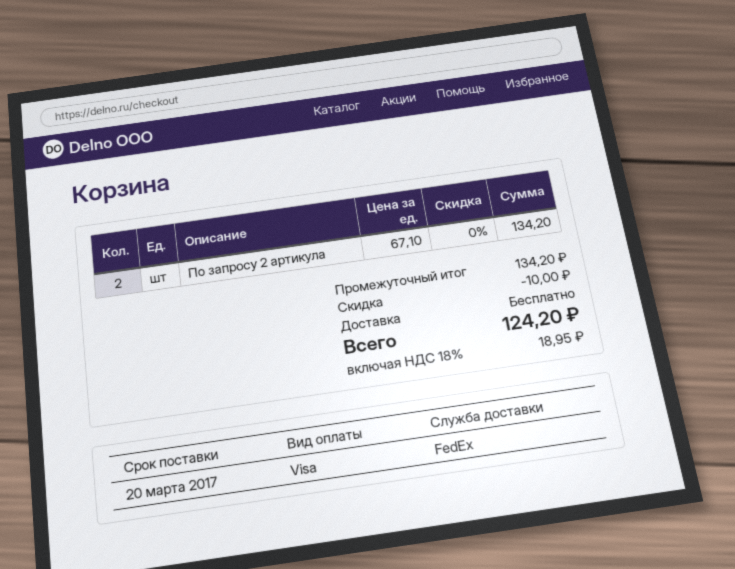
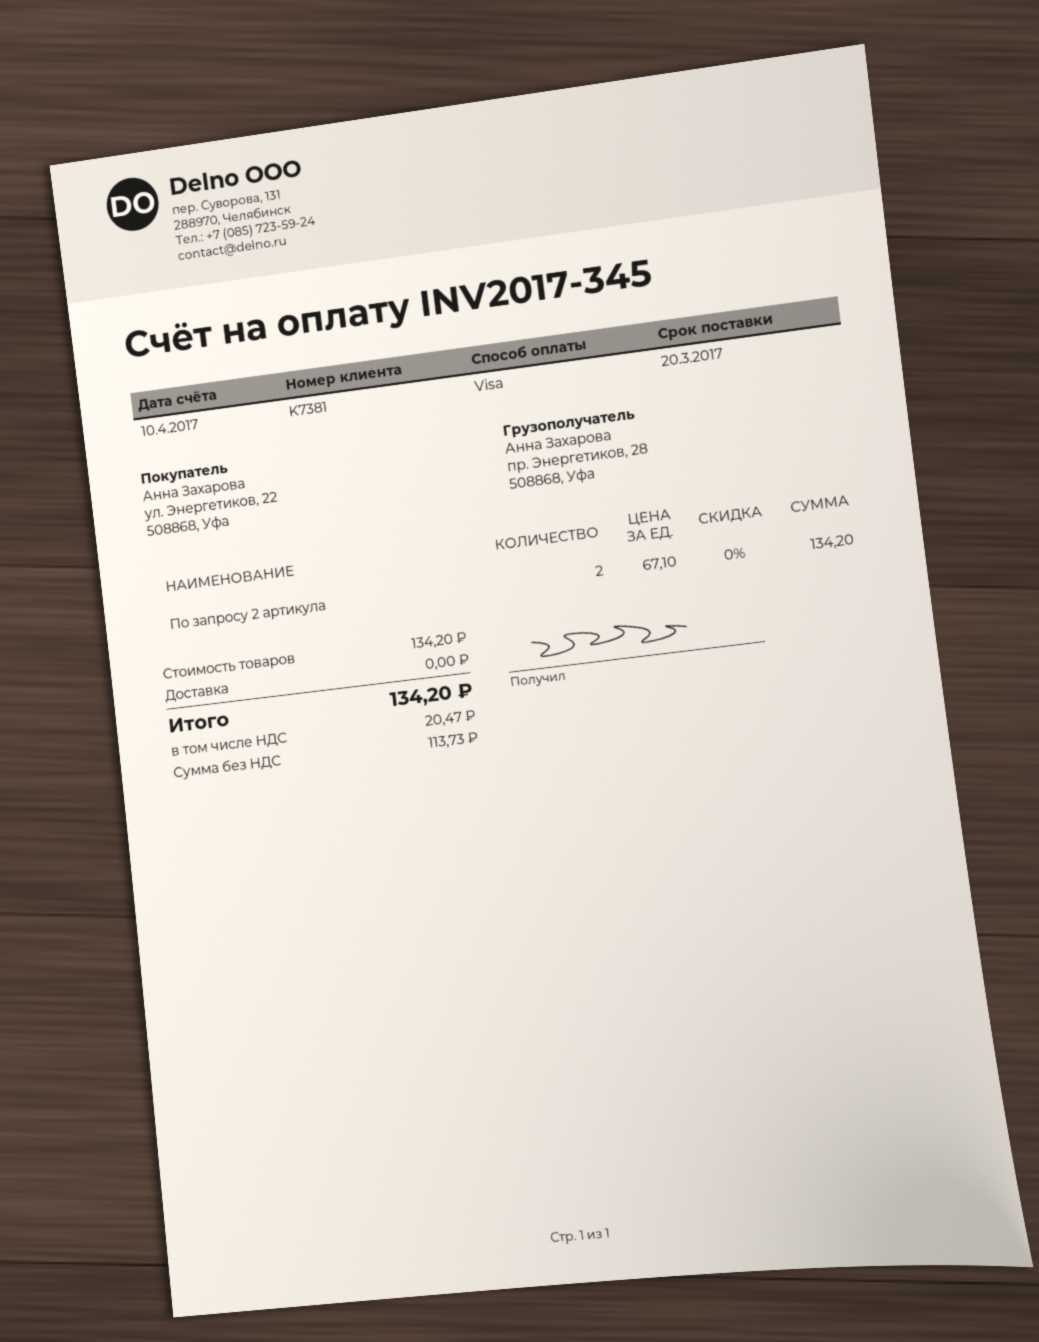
discount: 10.00 -> none
tax: 18.95 -> 20.47
total: 124.20 -> 134.20

